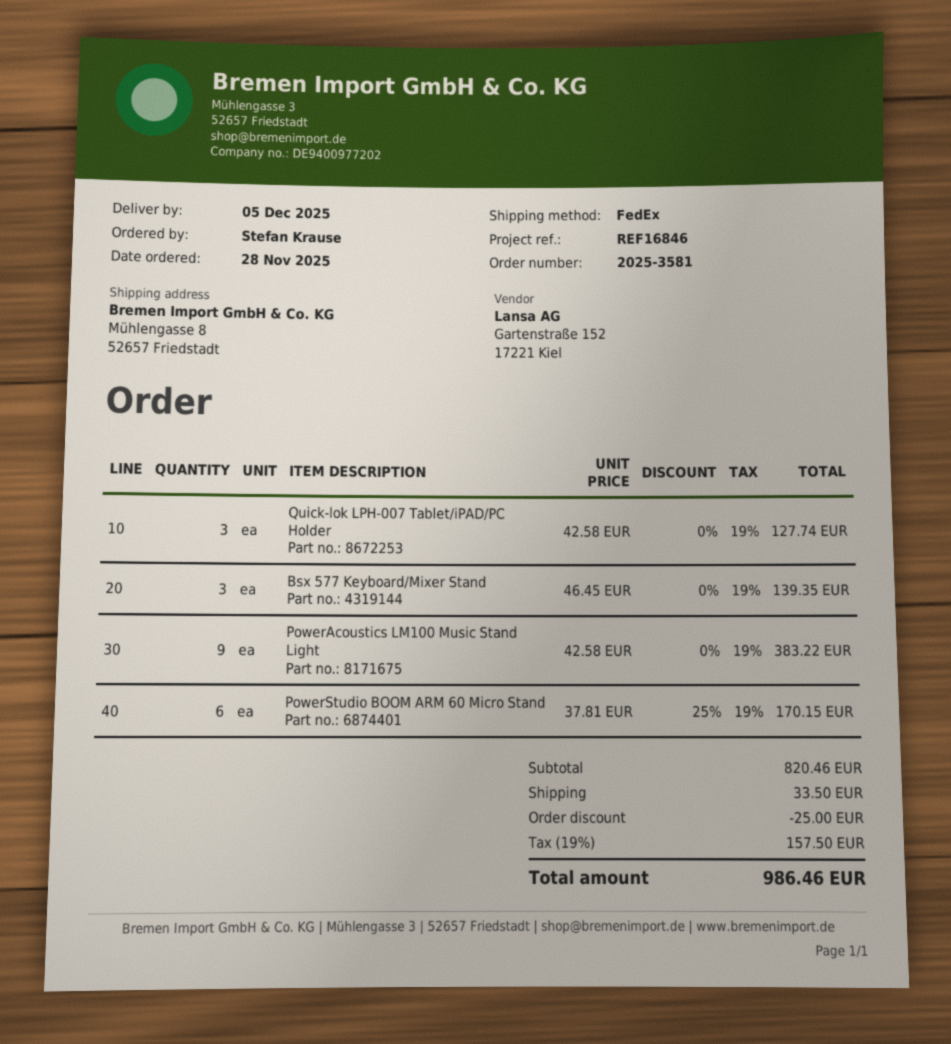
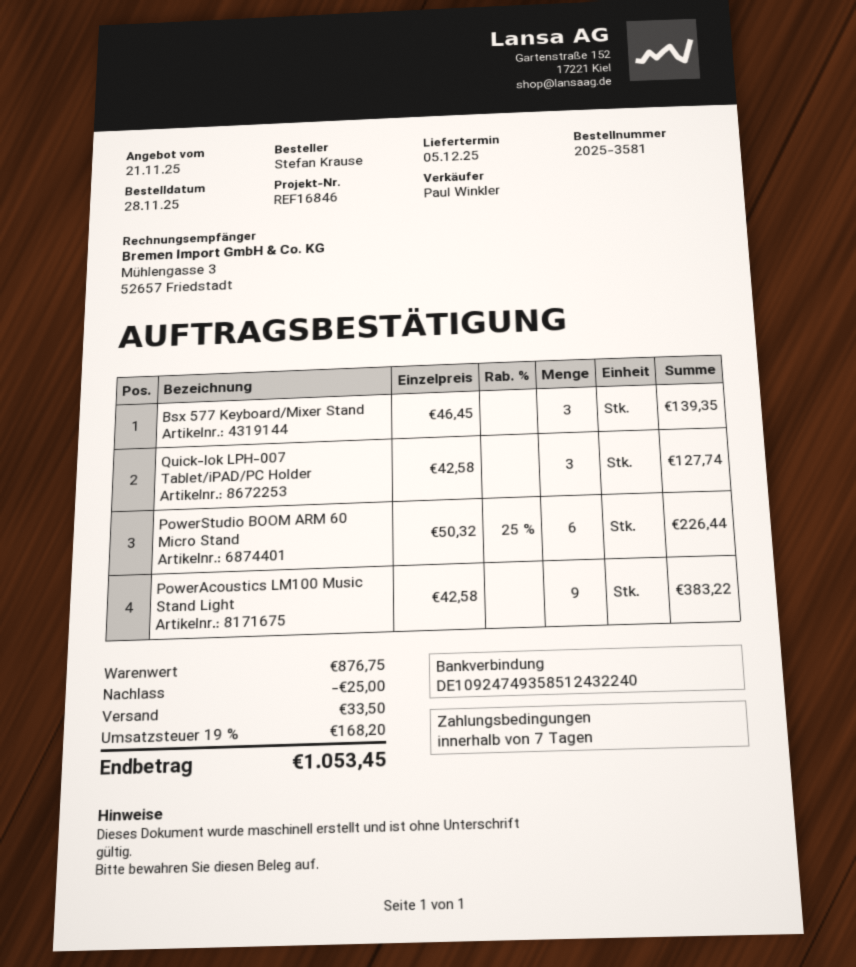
PowerStudio BOOM ARM 60 Micro Stand: 6 x 37.81 - 25% = 170.15 -> 6 x 50.32 - 25% = 226.44
subtotal: 820.46 -> 876.75
tax: 19% = 157.50 -> 19% = 168.20
total: 986.46 -> 1053.45

